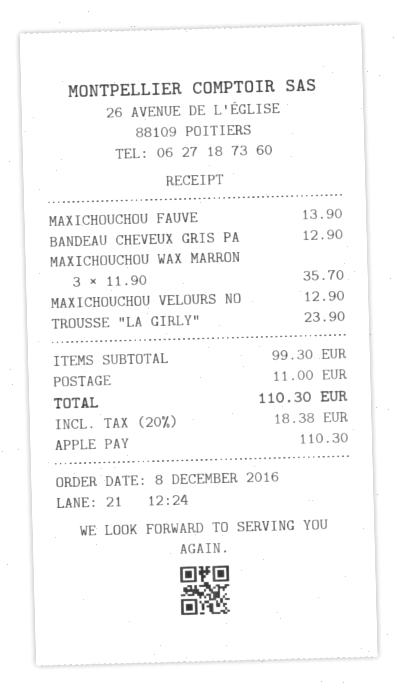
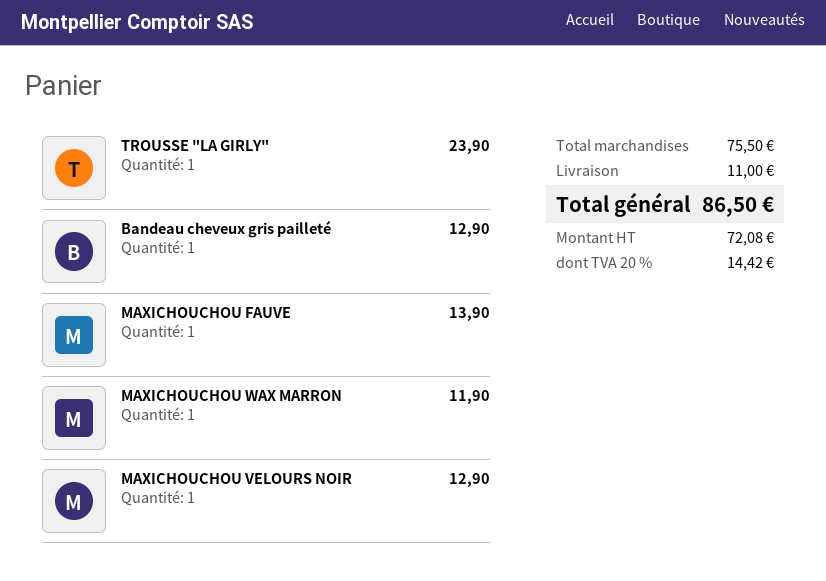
MAXICHOUCHOU WAX MARRON: 3 for 35.70 -> 1 for 11.90
subtotal: 99.30 -> 75.50
tax: 20% = 18.38 -> 20% = 14.42
total: 110.30 -> 86.50

